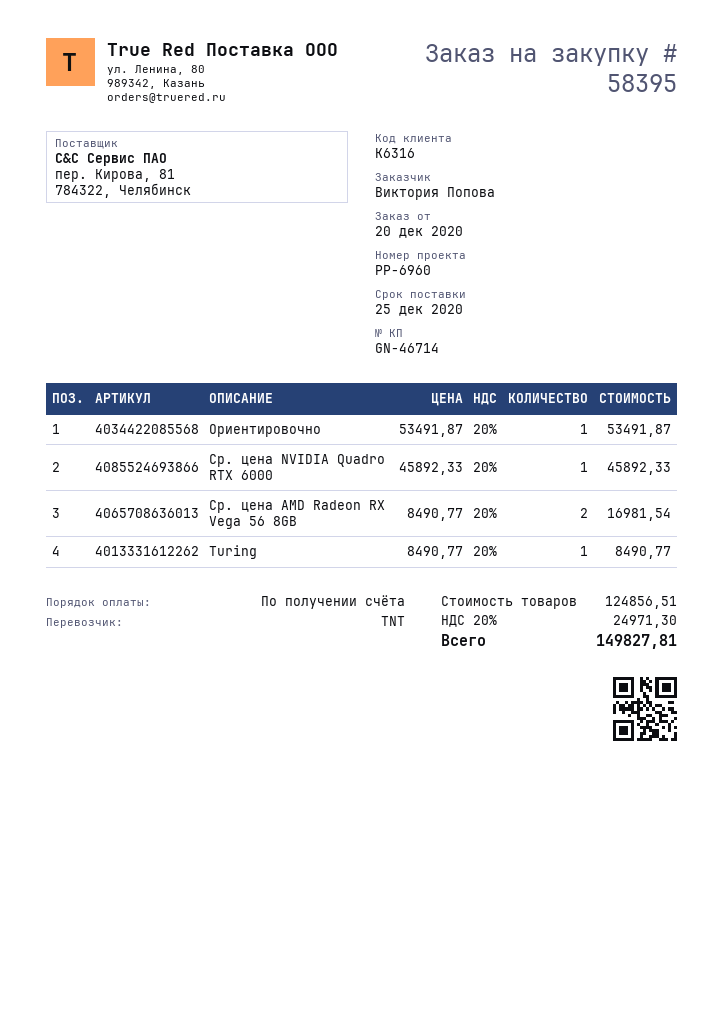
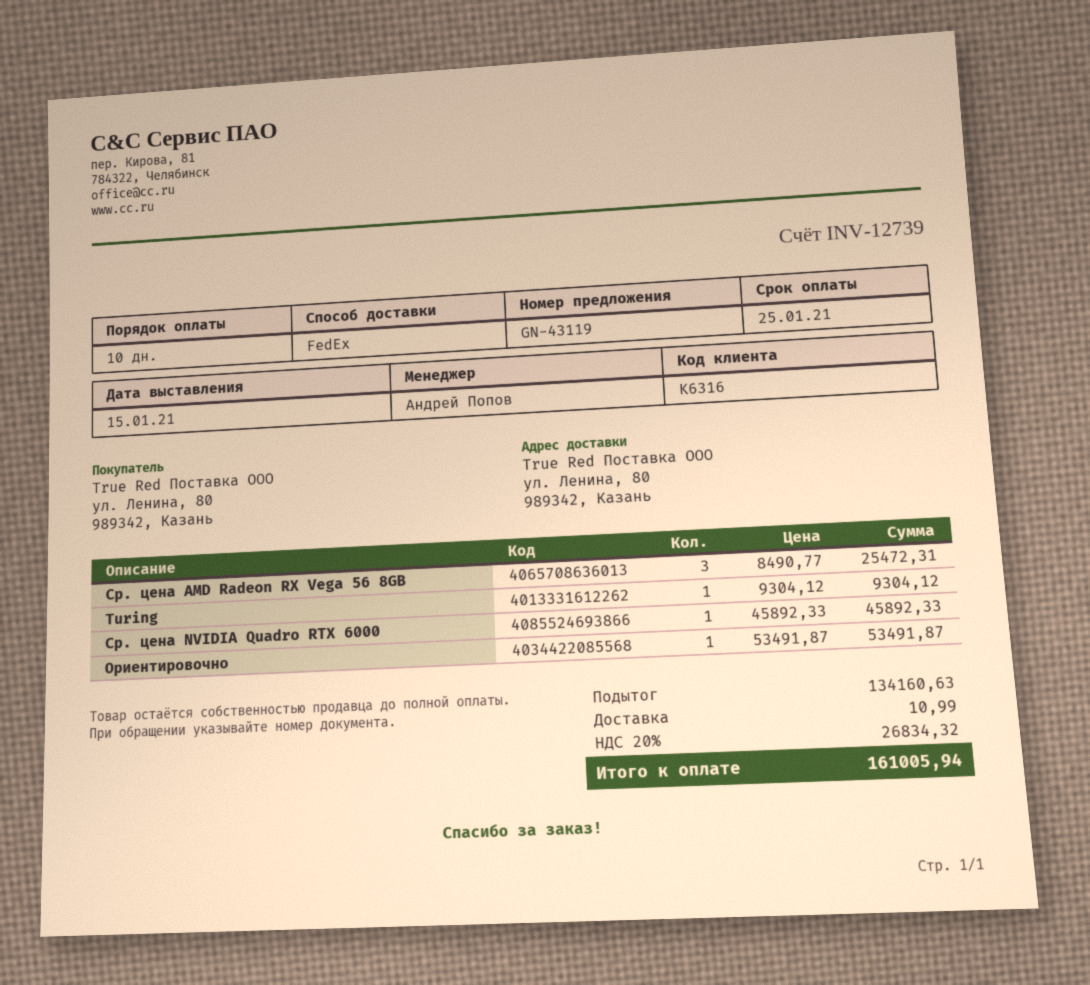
quote number: GN-46714 -> GN-43119
payment terms: on receipt -> 10 days
shipping method: TNT -> FedEx
Ср. цена AMD Radeon RX Vega 56 8GB: 2 x 8490.77 = 16981.54 -> 3 x 8490.77 = 25472.31
Turing: 1 x 8490.77 = 8490.77 -> 1 x 9304.12 = 9304.12
subtotal: 124856.51 -> 134160.63
shipping: none -> 10.99
tax: 20% = 24971.30 -> 20% = 26834.32
total: 149827.81 -> 161005.94

